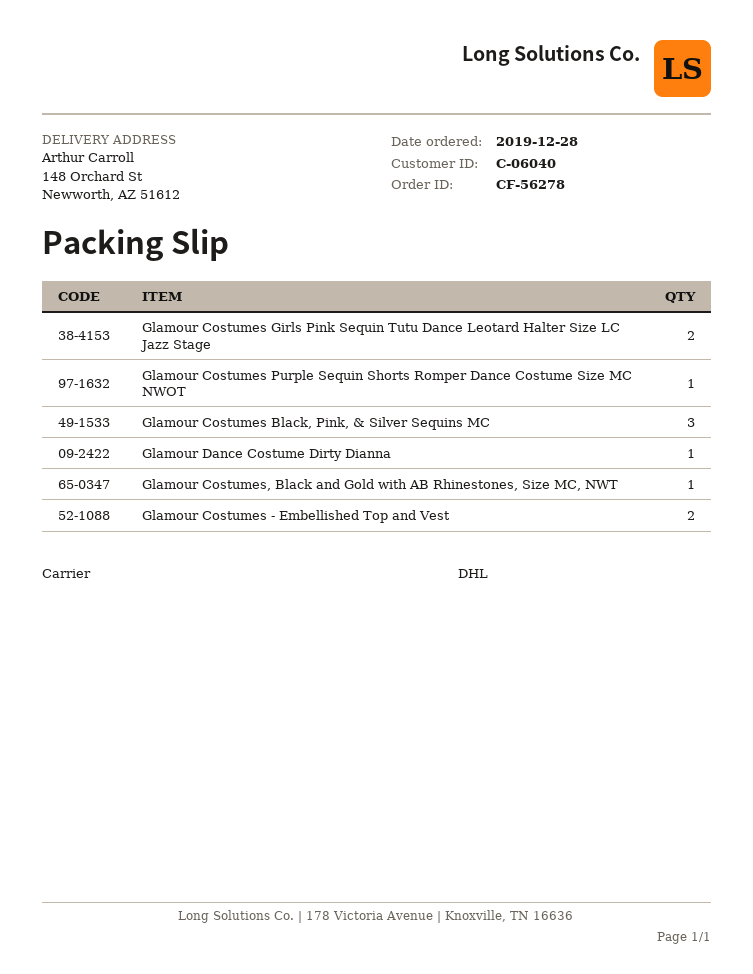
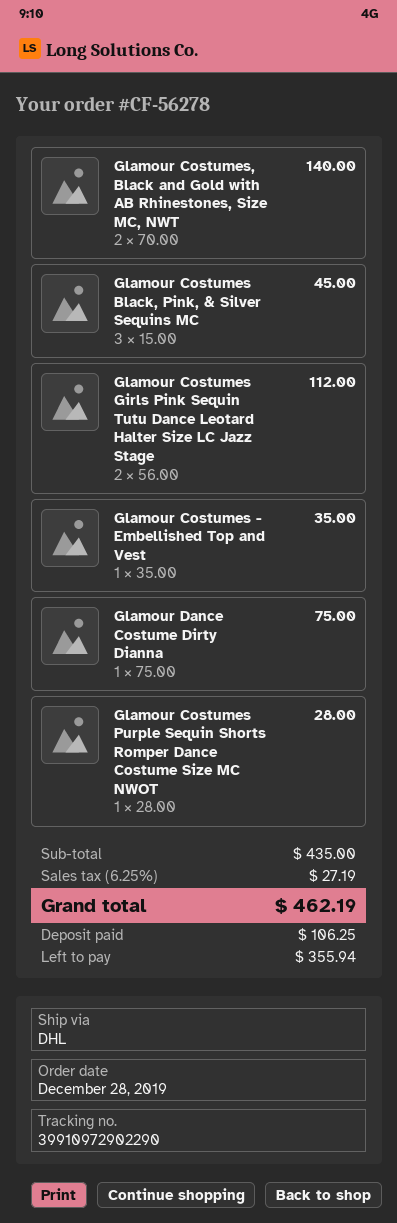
Glamour Costumes, Black and Gold with AB Rhinestones, Size MC, NWT: 1 -> 2
Glamour Costumes - Embellished Top and Vest: 2 -> 1

